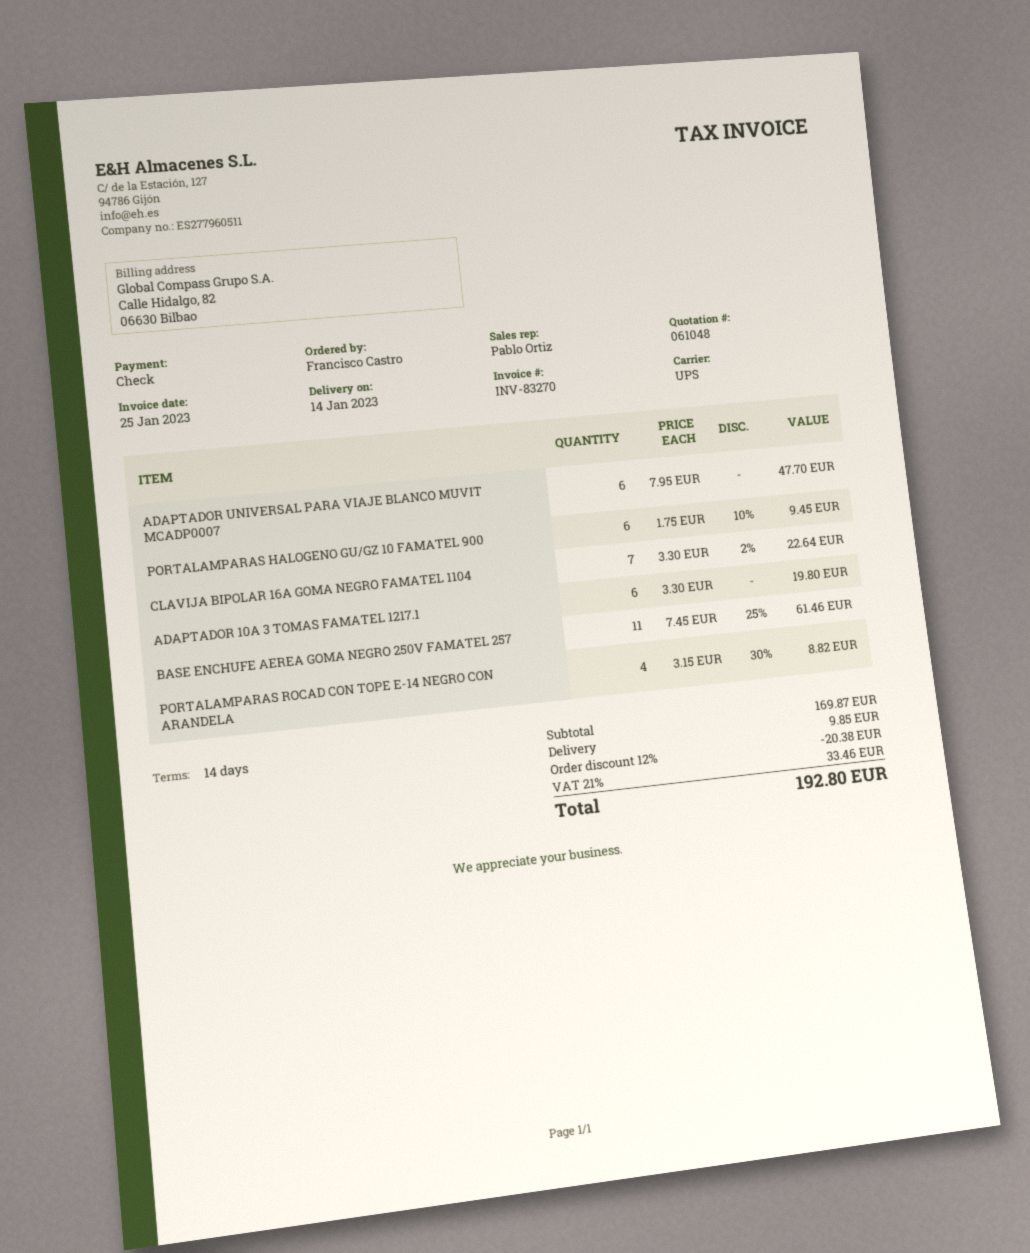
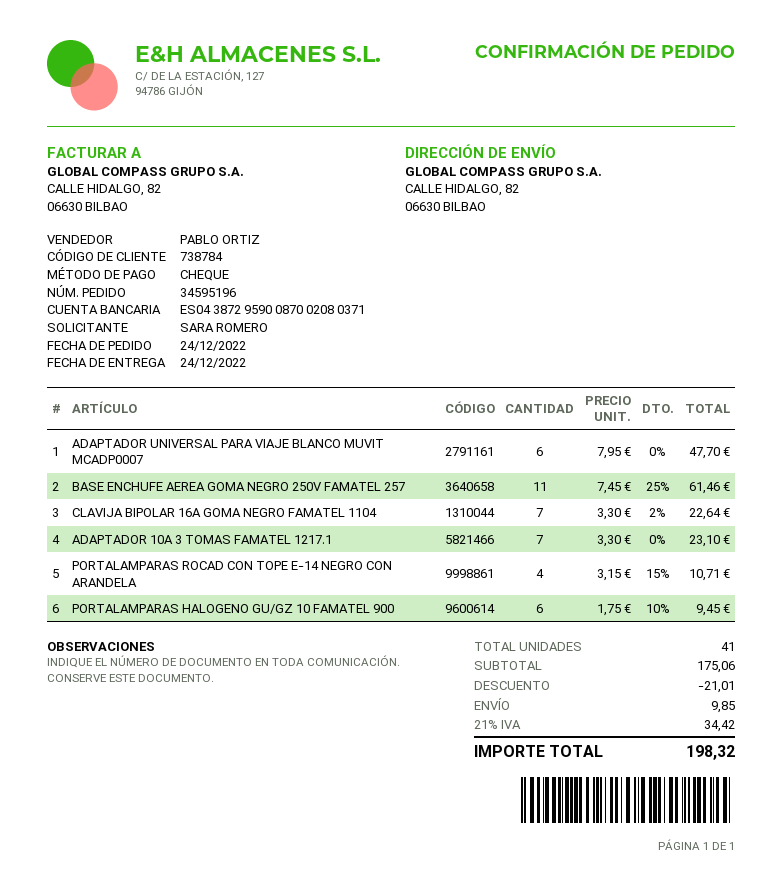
delivery date: 2023-01-14 -> 2022-12-24
ordered by: Francisco Castro -> SARA ROMERO
ADAPTADOR 10A 3 TOMAS FAMATEL 1217.1: 6 x 3.30 = 19.80 -> 7 x 3.30 = 23.10
PORTALAMPARAS ROCAD CON TOPE E-14 NEGRO CON ARANDELA: 4 x 3.15 - 30% = 8.82 -> 4 x 3.15 - 15% = 10.71
subtotal: 169.87 -> 175.06
discount: 20.38 -> 21.01
tax: 21% = 33.46 -> 21% = 34.42
total: 192.80 -> 198.32

